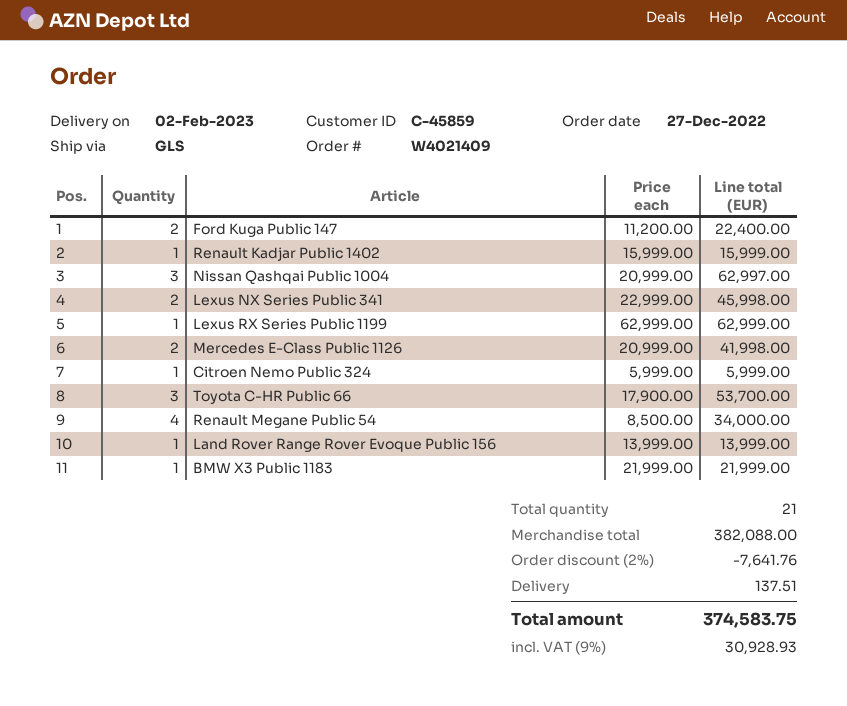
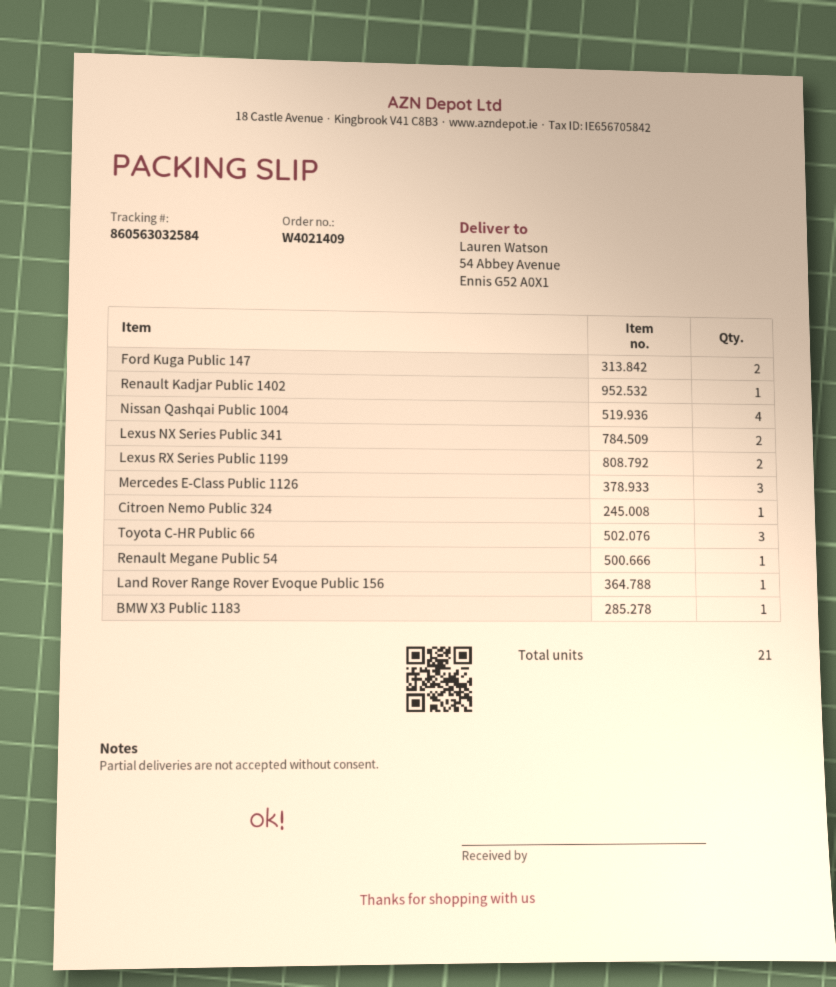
Nissan Qashqai Public 1004: 3 -> 4
Lexus RX Series Public 1199: 1 -> 2
Mercedes E-Class Public 1126: 2 -> 3
Renault Megane Public 54: 4 -> 1

